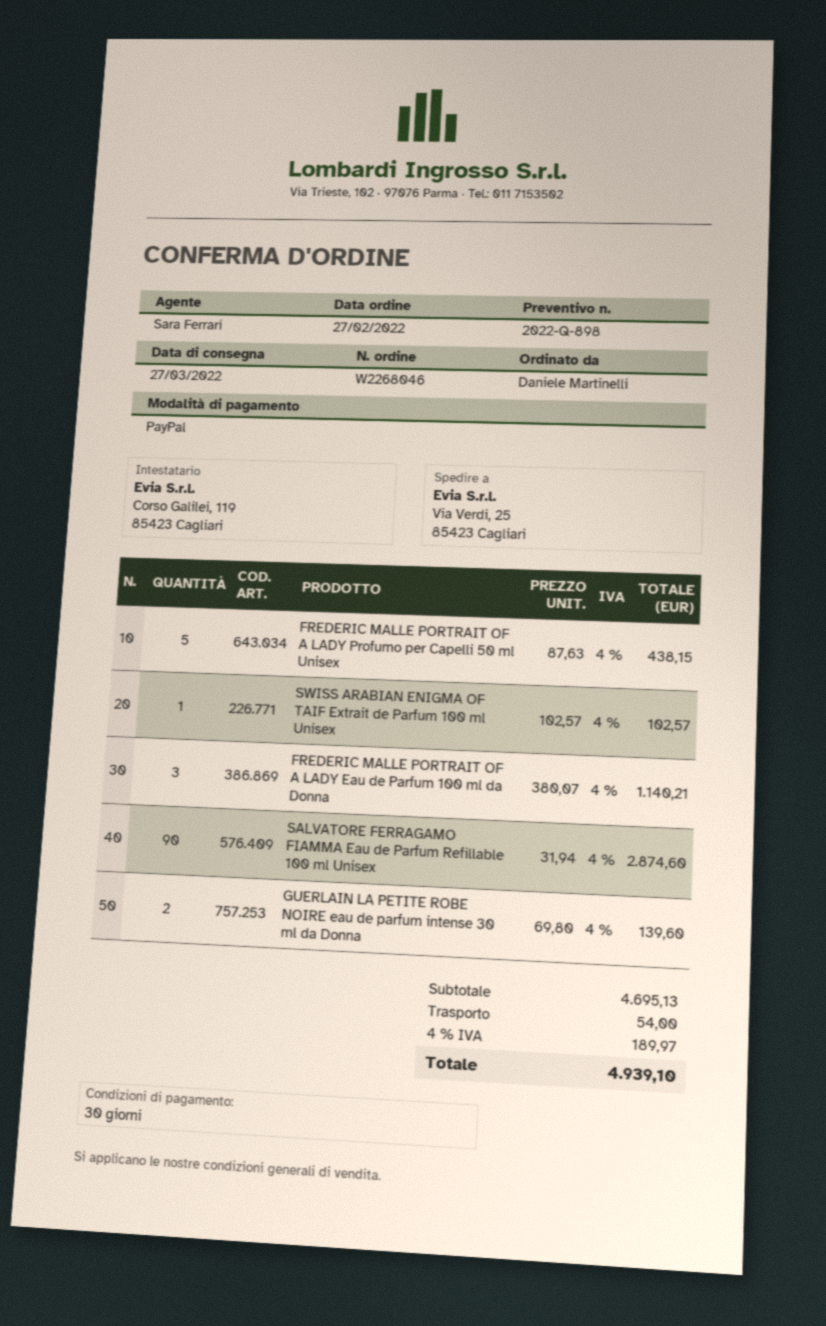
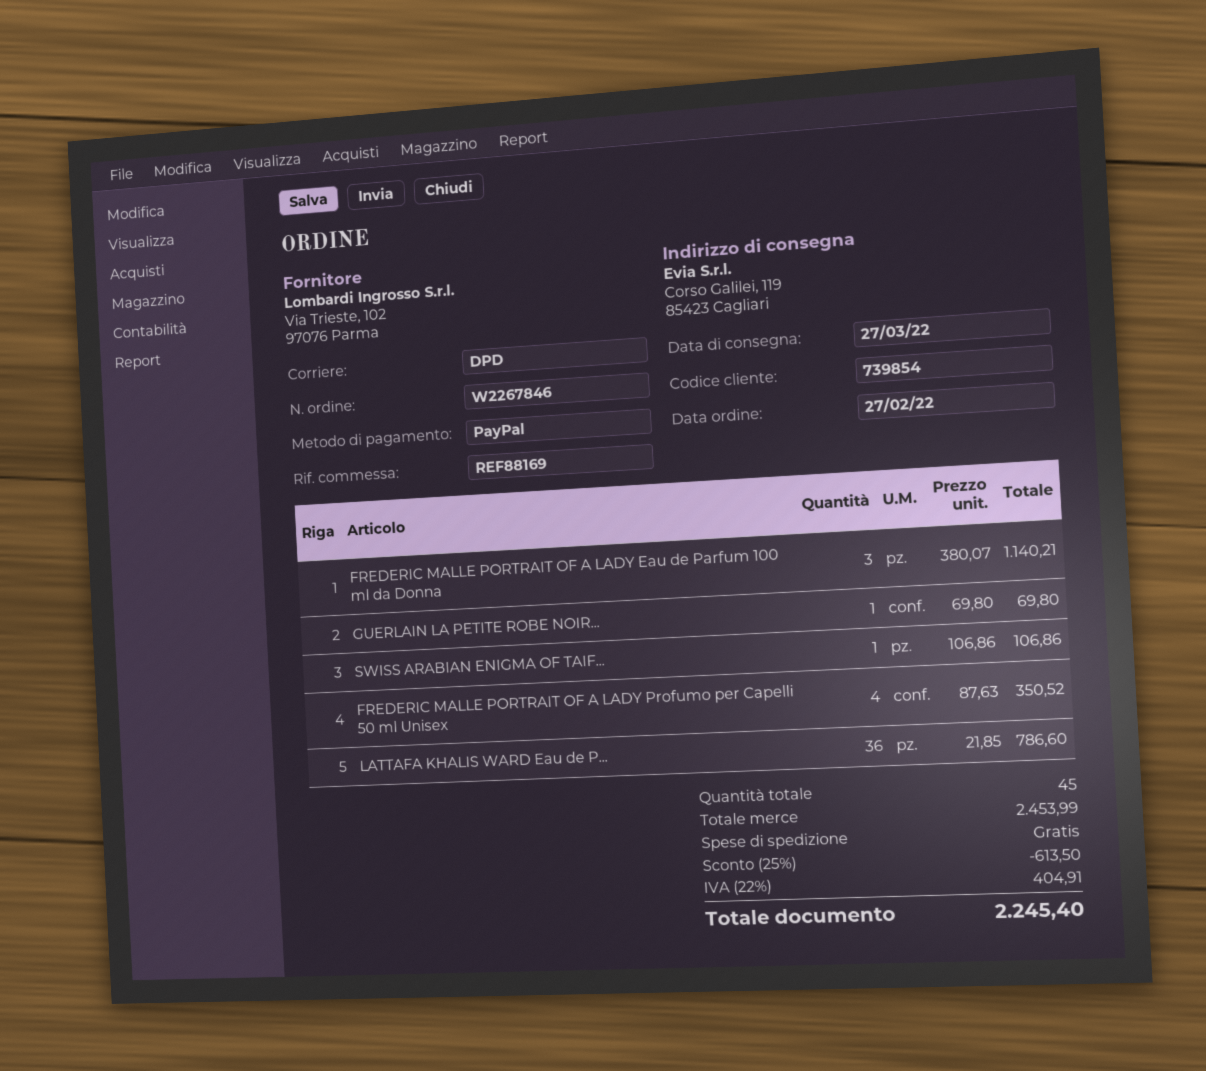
order number: W2268046 -> W2267846
ship to: Via Verdi, 25, 85423 Cagliari -> Corso Galilei, 119, 85423 Cagliari
FREDERIC MALLE PORTRAIT OF A LADY Profumo per Capelli 50 ml Unisex: 5 x 87.63 = 438.15 -> 4 x 87.63 = 350.52
SWISS ARABIAN ENIGMA OF TAIF Extrait de Parfum 100 ml Unisex: 1 x 102.57 = 102.57 -> 1 x 106.86 = 106.86
SALVATORE FERRAGAMO FIAMMA Eau de Parfum Refillable 100 ml Unisex: 90 x 31.94 = 2874.60 -> none
GUERLAIN LA PETITE ROBE NOIRE eau de parfum intense 30 ml da Donna: 2 x 69.80 = 139.60 -> 1 x 69.80 = 69.80
LATTAFA KHALIS WARD Eau de P...: none -> 36 x 21.85 = 786.60
subtotal: 4695.13 -> 2453.99
discount: none -> 25% = 613.50
shipping: 54.00 -> 0.00
tax: 4% = 189.97 -> 22% = 404.91
total: 4939.10 -> 2245.40

